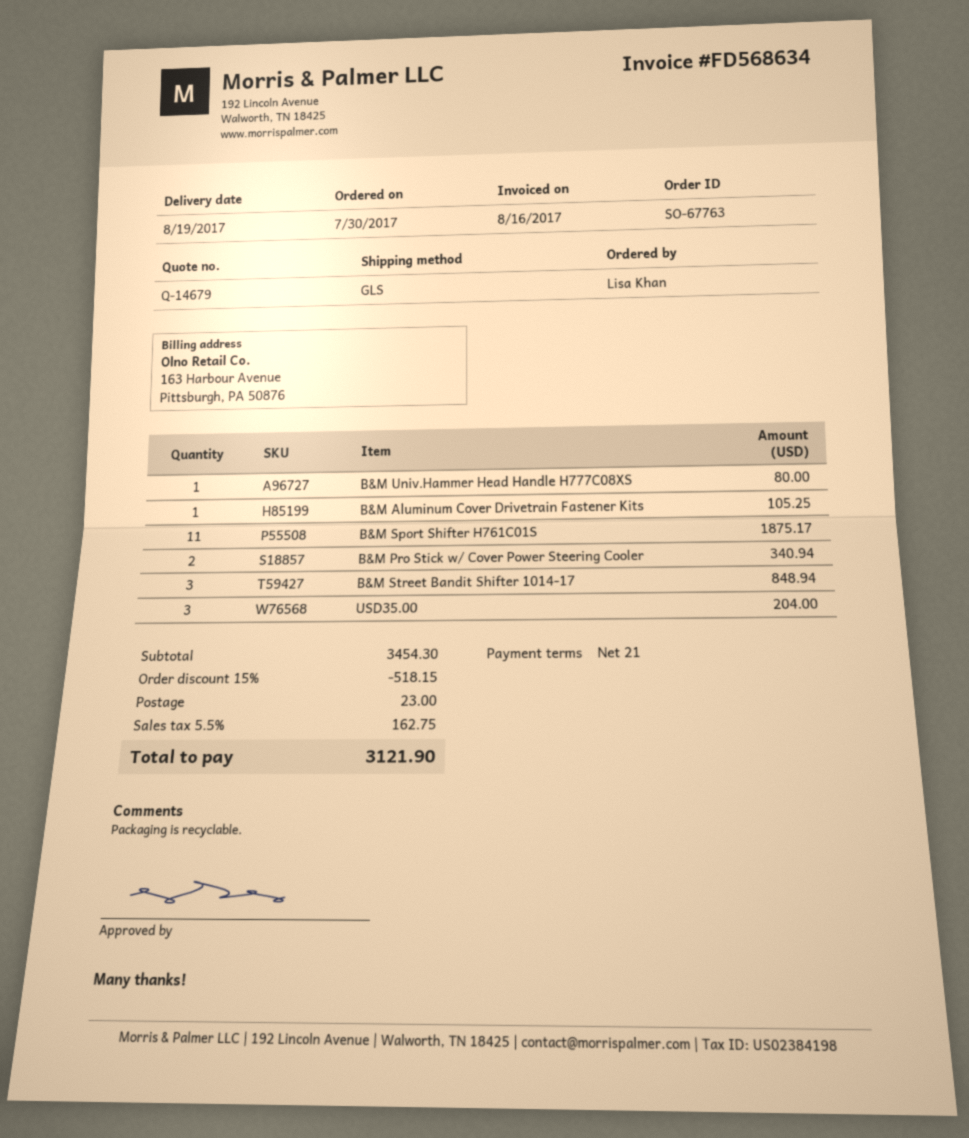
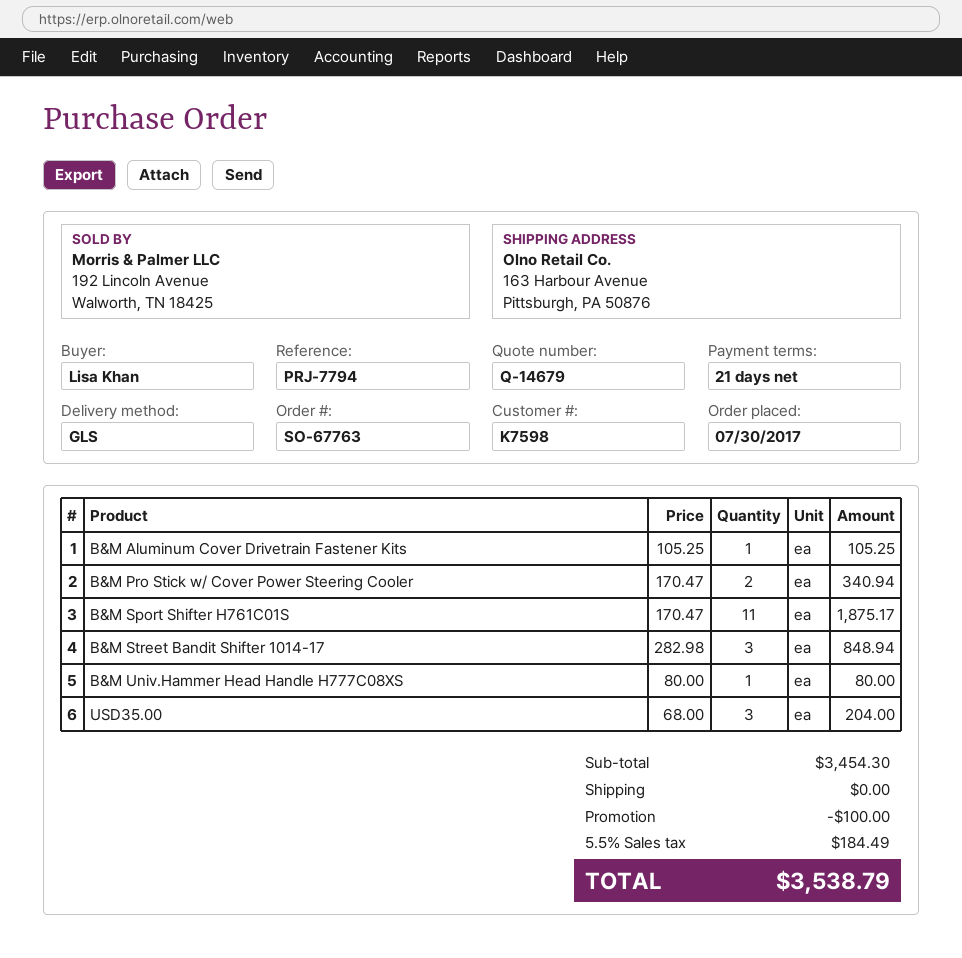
discount: 518.15 -> 100.00
shipping: 23.00 -> 0.00
tax: 5.5% = 162.75 -> 5.5% = 184.49
total: 3121.90 -> 3538.79

